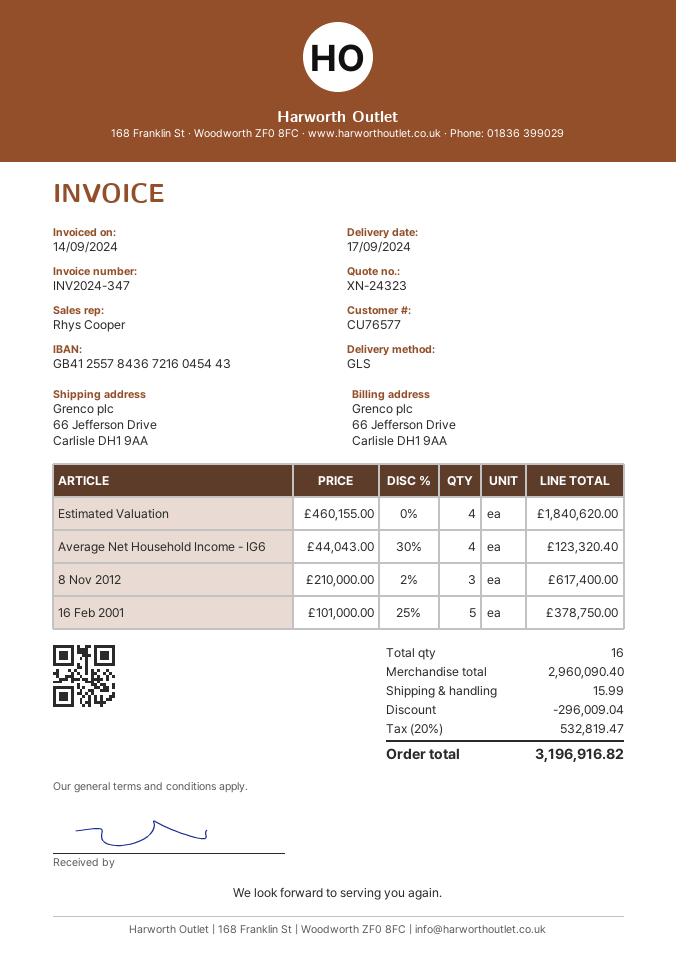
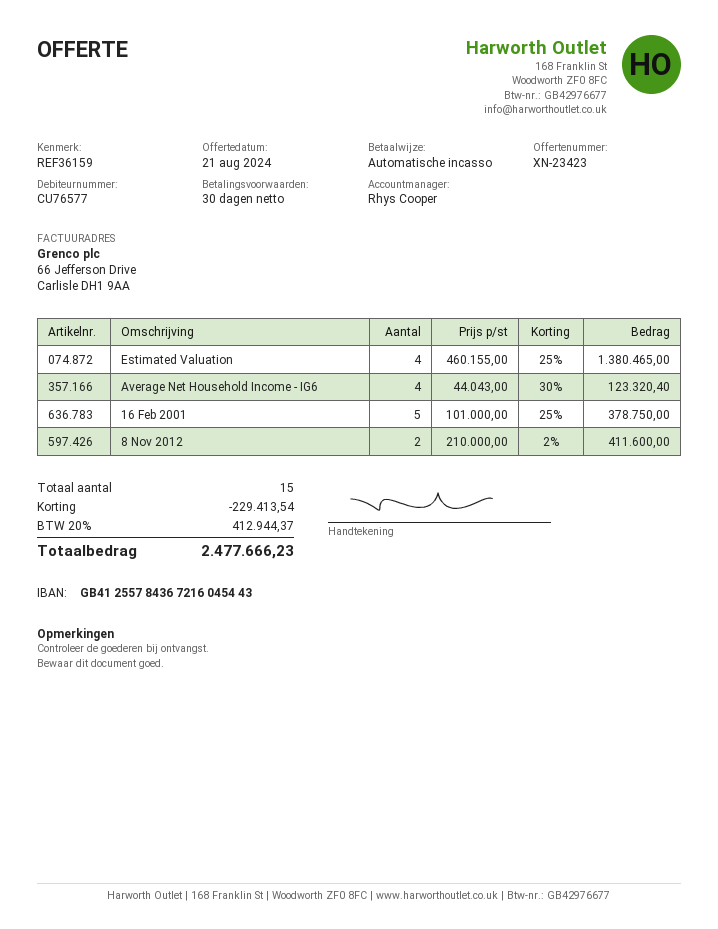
quote number: XN-24323 -> XN-23423
Estimated Valuation: 4 x 460155.00 = 1840620.00 -> 4 x 460155.00 - 25% = 1380465.00
8 Nov 2012: 3 x 210000.00 - 2% = 617400.00 -> 2 x 210000.00 - 2% = 411600.00
total quantity: 16 -> 15
discount: 296009.04 -> 229413.54
shipping: 15.99 -> none
tax: 20% = 532819.47 -> 20% = 412944.37
total: 3196916.82 -> 2477666.23

